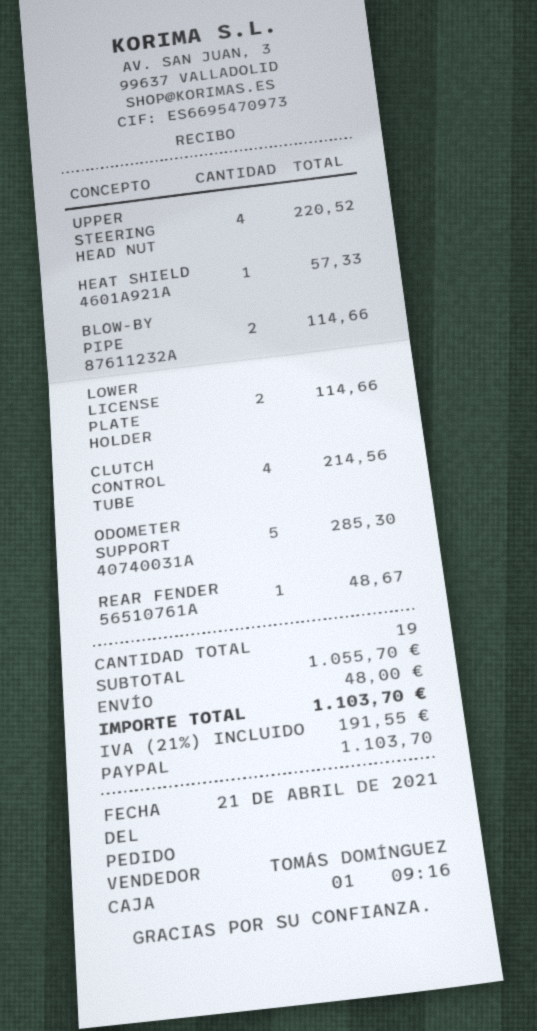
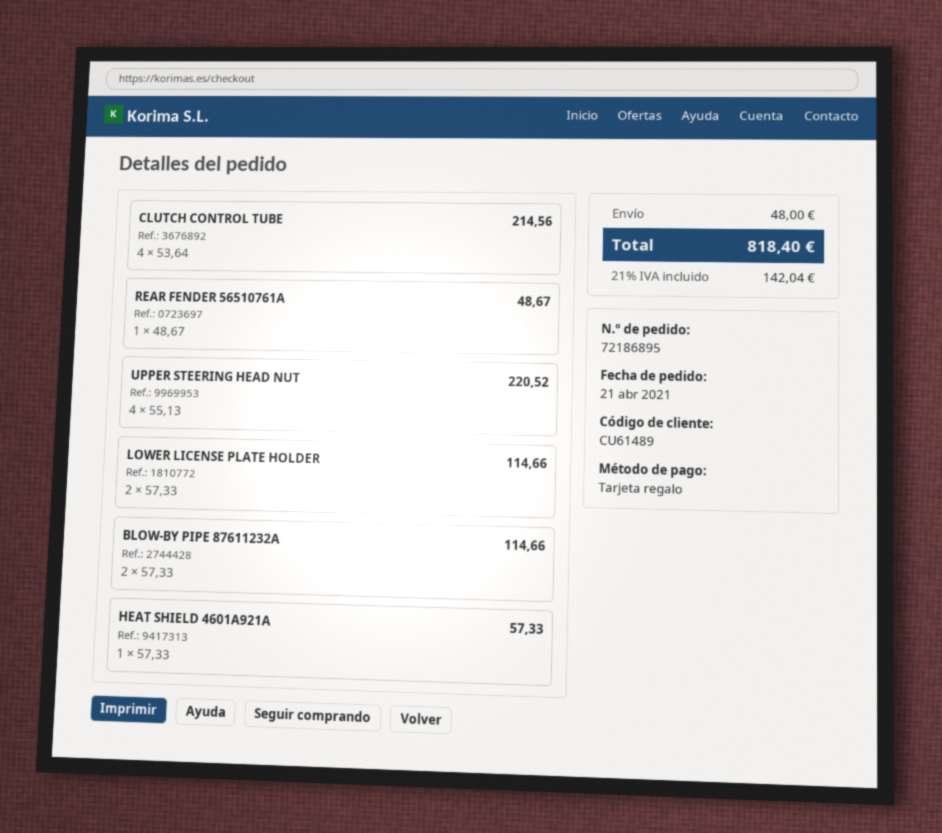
payment method: PayPal -> gift card
ODOMETER SUPPORT 40740031A: 5 for 285.30 -> none
tax: 21% = 191.55 -> 21% = 142.04
total: 1103.70 -> 818.40

